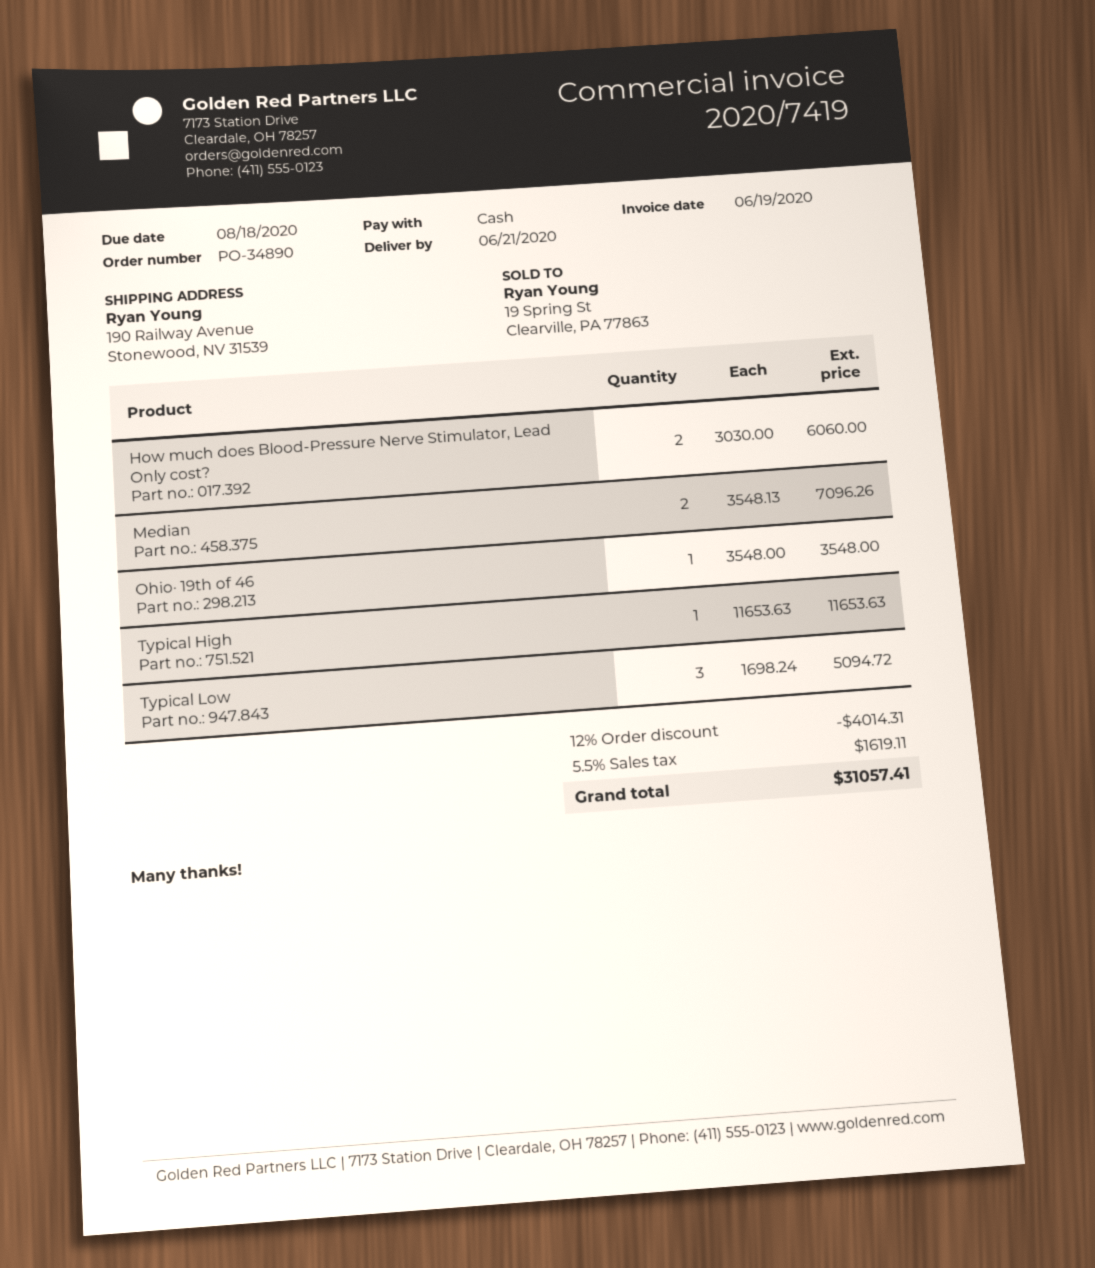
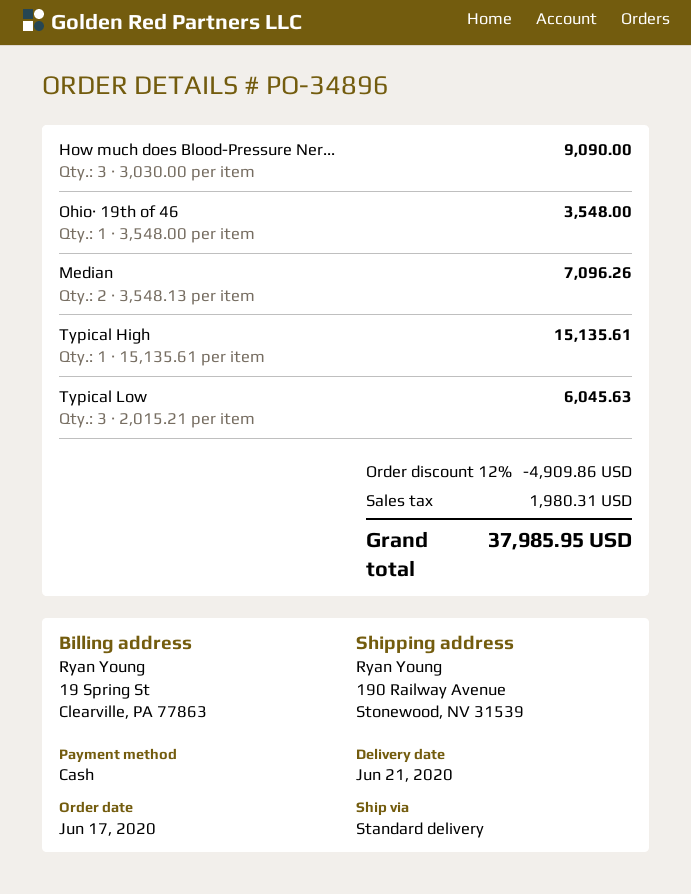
order number: PO-34890 -> PO-34896
How much does Blood-Pressure Nerve Stimulator, Lead Only cost?: 2 x 3030.00 = 6060.00 -> 3 x 3030.00 = 9090.00
Typical High: 1 x 11653.63 = 11653.63 -> 1 x 15135.61 = 15135.61
Typical Low: 3 x 1698.24 = 5094.72 -> 3 x 2015.21 = 6045.63
discount: 12% = 4014.31 -> 12% = 4909.86
tax: 1619.11 -> 1980.31
total: 31057.41 -> 37985.95

